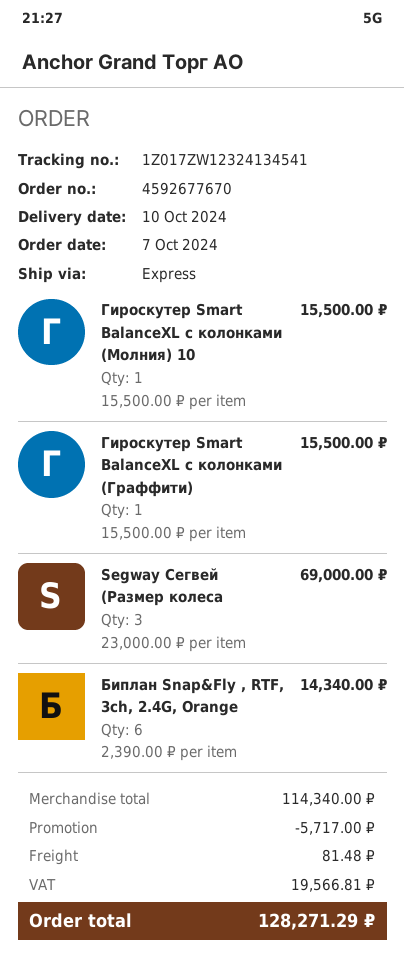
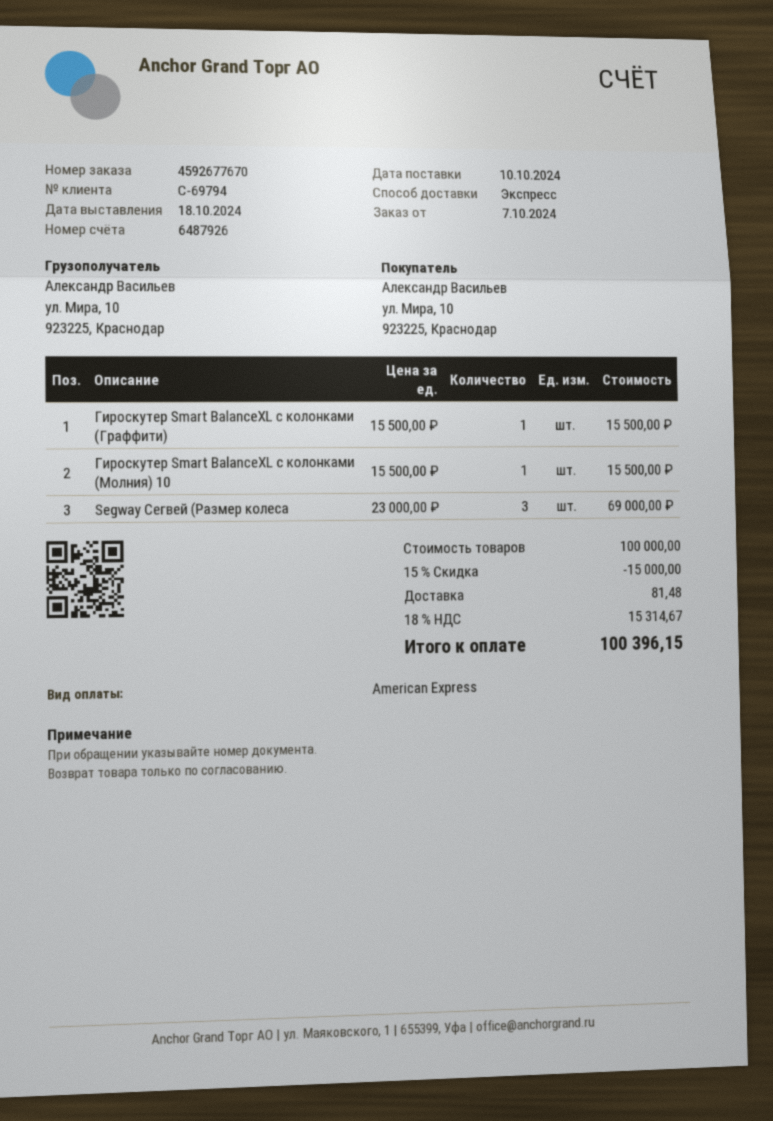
Биплан Snap&Fly , RTF, 3ch, 2.4G, Orange: 6 x 2390.00 = 14340.00 -> none
subtotal: 114340.00 -> 100000.00
discount: 5717.00 -> 15000.00
tax: 19566.81 -> 15314.67
total: 128271.29 -> 100396.15

